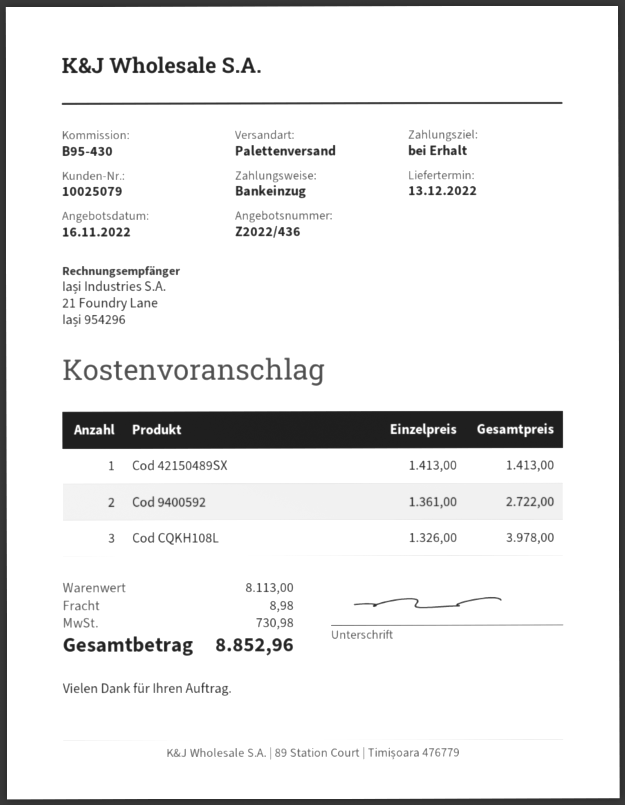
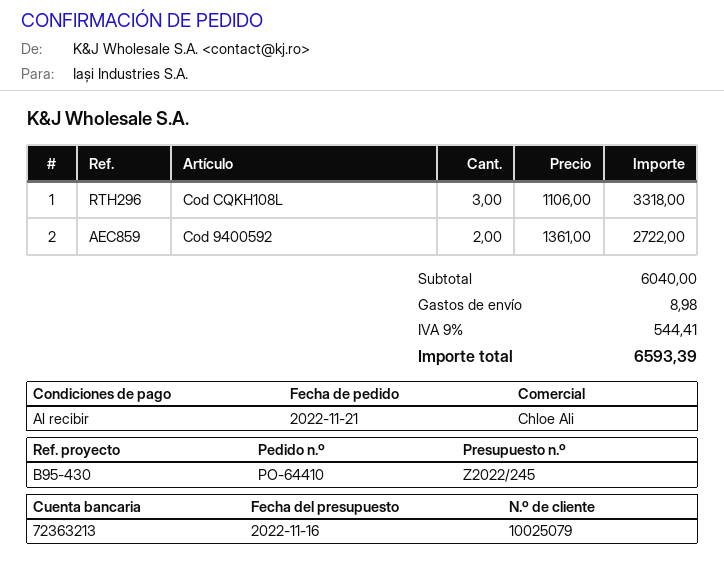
quote number: Z2022/436 -> Z2022/245
Cod 42150489SX: 1 x 1413.00 = 1413.00 -> none
Cod CQKH108L: 3 x 1326.00 = 3978.00 -> 3 x 1106.00 = 3318.00
subtotal: 8113.00 -> 6040.00
tax: 730.98 -> 544.41
total: 8852.96 -> 6593.39

